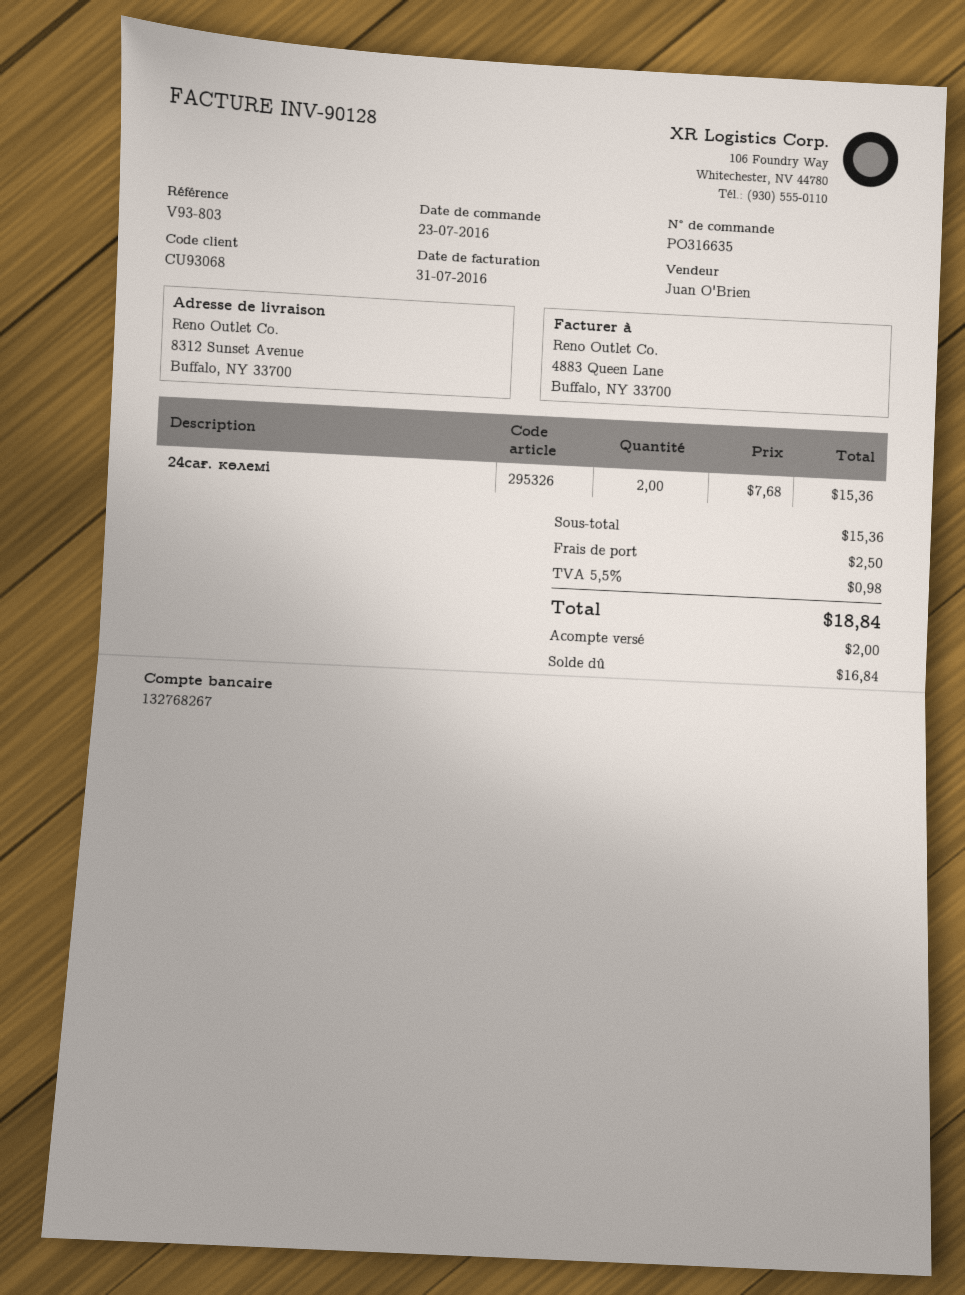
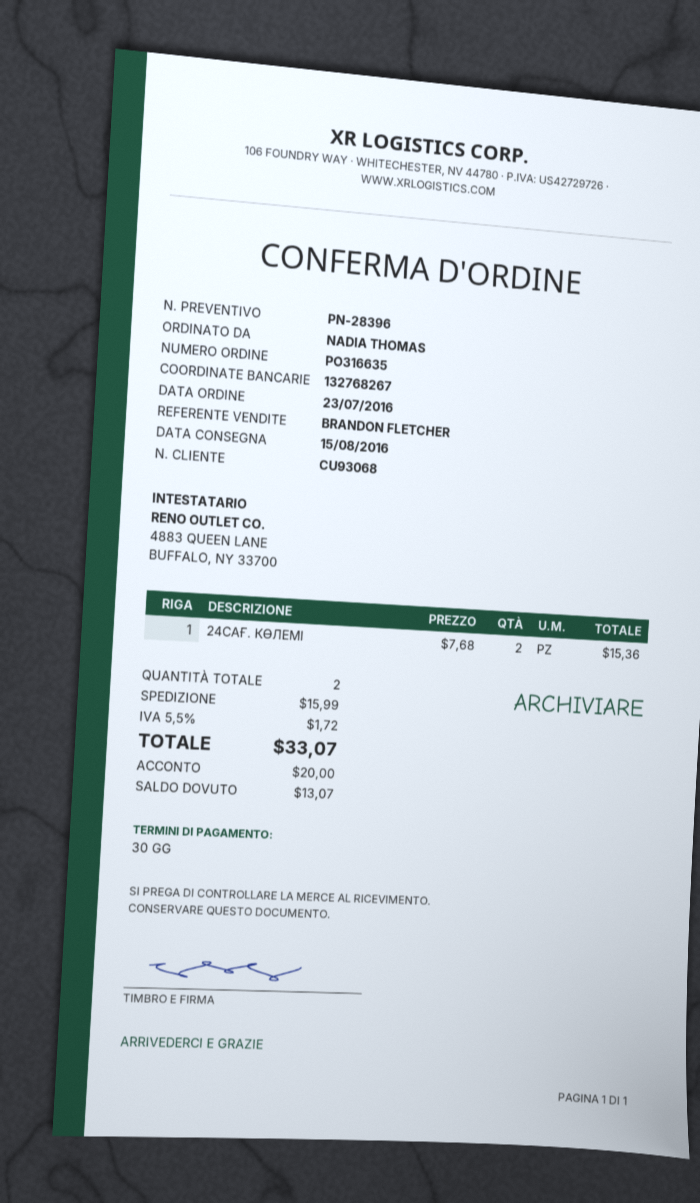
sales rep: Juan O'Brien -> BRANDON FLETCHER
shipping: 2.50 -> 15.99
tax: 5.5% = 0.98 -> 5.5% = 1.72
total: 18.84 -> 33.07
deposit: 2.00 -> 20.00
balance: 16.84 -> 13.07

